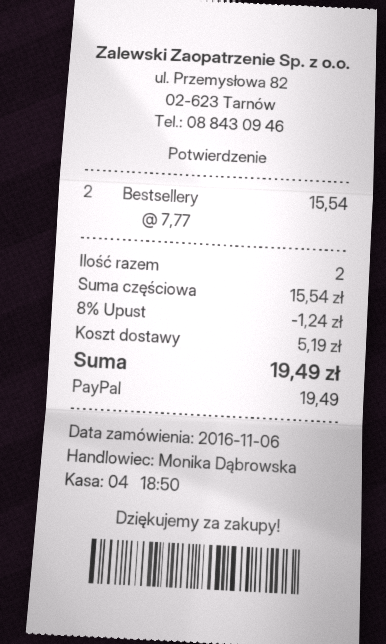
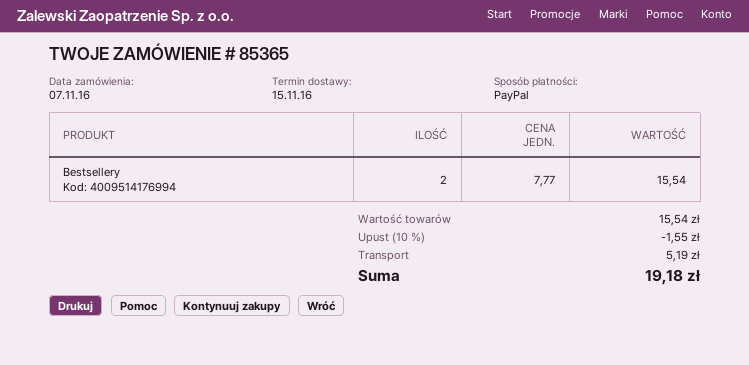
order date: 2016-11-06 -> 2016-11-07
discount: 8% = 1.24 -> 10% = 1.55
total: 19.49 -> 19.18

